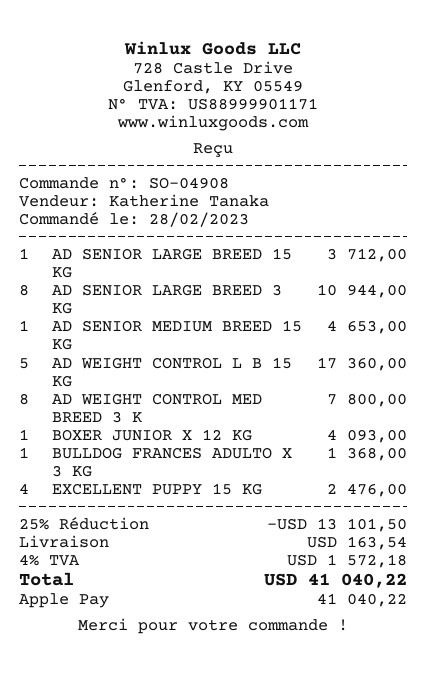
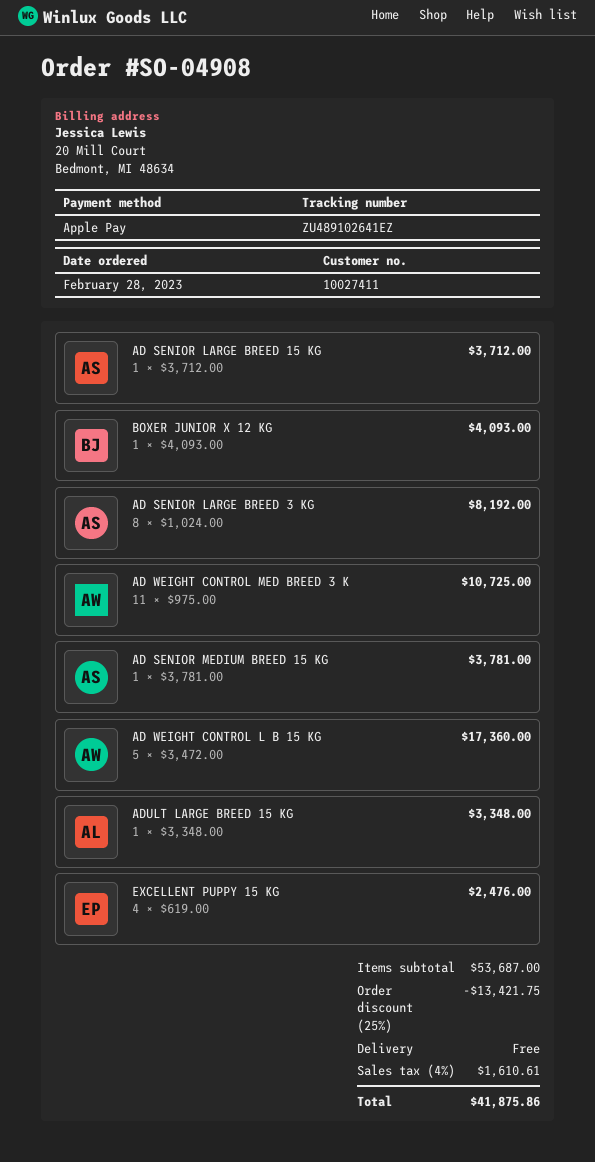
AD SENIOR LARGE BREED 3 KG: 8 for 10944.00 -> 8 for 8192.00
AD SENIOR MEDIUM BREED 15 KG: 1 for 4653.00 -> 1 for 3781.00
AD WEIGHT CONTROL MED BREED 3 K: 8 for 7800.00 -> 11 for 10725.00
BULLDOG FRANCES ADULTO X 3 KG: 1 for 1368.00 -> none
ADULT LARGE BREED 15 KG: none -> 1 for 3348.00
discount: 25% = 13101.50 -> 25% = 13421.75
shipping: 163.54 -> 0.00
tax: 4% = 1572.18 -> 4% = 1610.61
total: 41040.22 -> 41875.86

